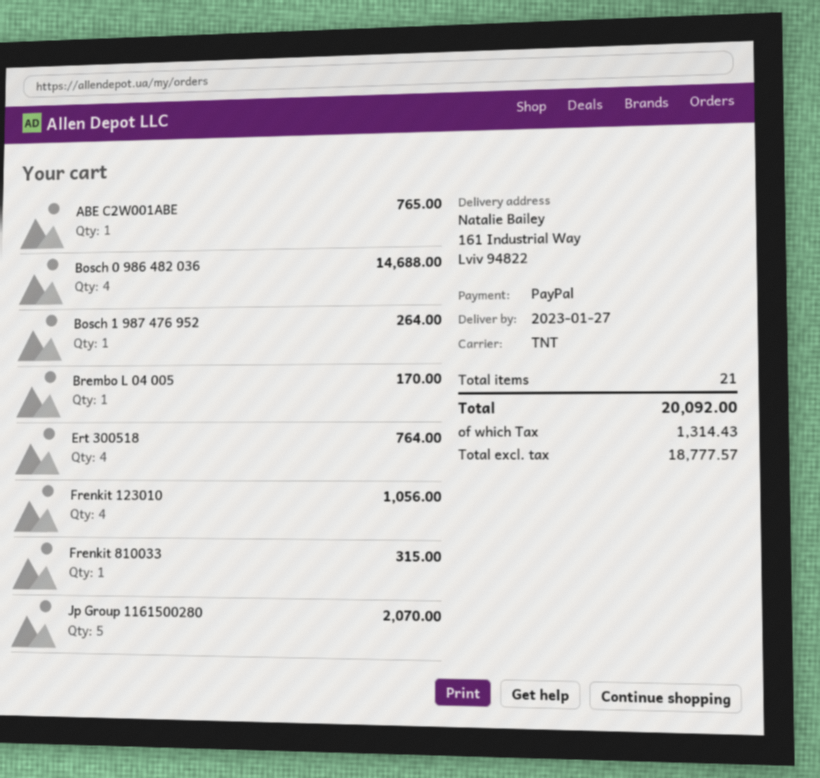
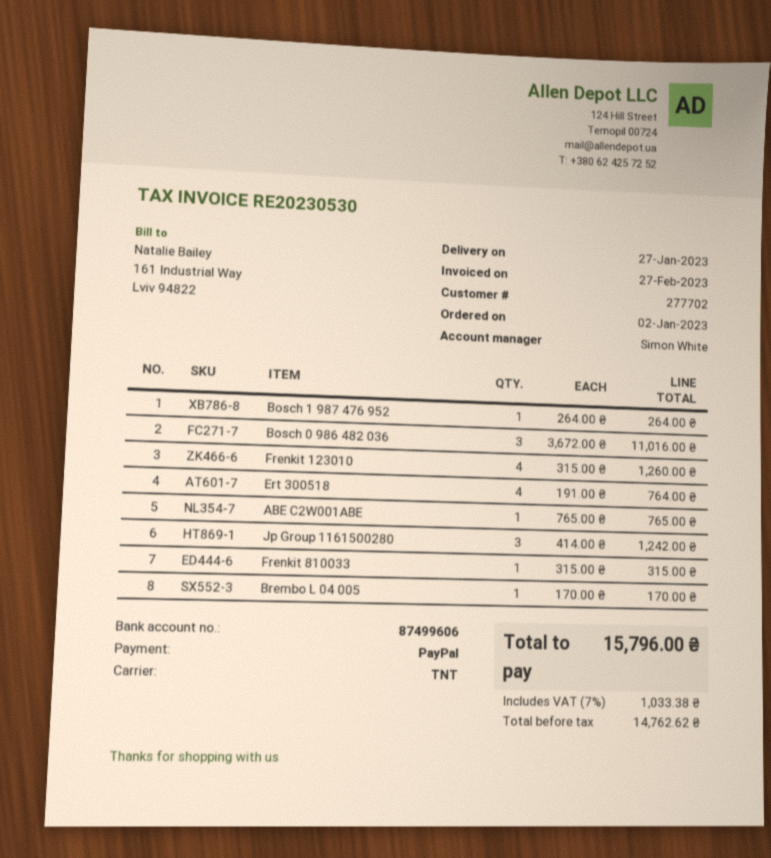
Bosch 0 986 482 036: 4 for 14688.00 -> 3 for 11016.00
Frenkit 123010: 4 for 1056.00 -> 4 for 1260.00
Jp Group 1161500280: 5 for 2070.00 -> 3 for 1242.00
net: 18777.57 -> 14762.62
tax: 1314.43 -> 1033.38
total: 20092.00 -> 15796.00

